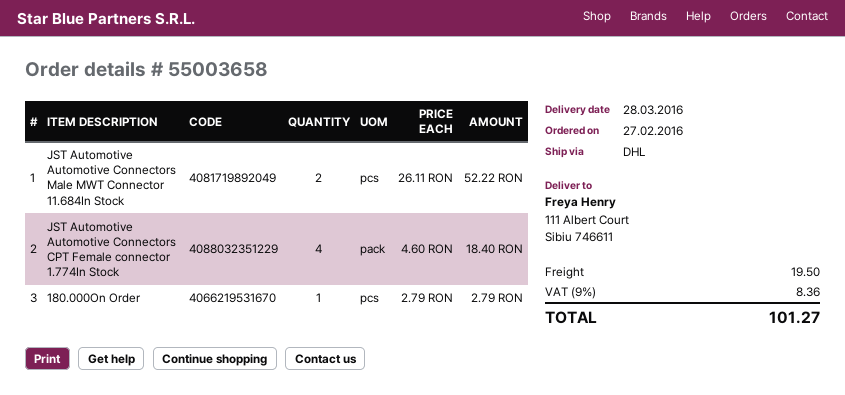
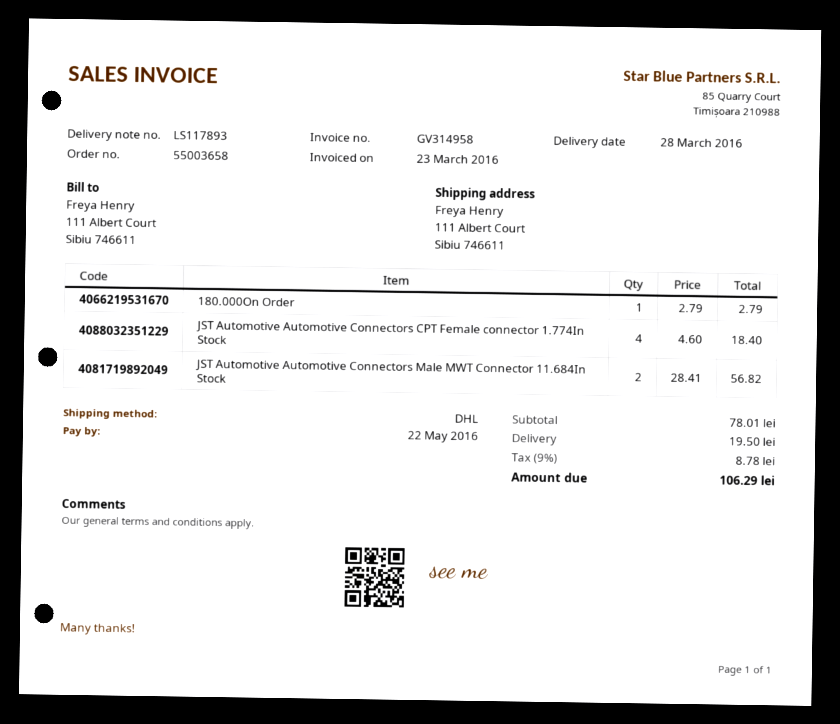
JST Automotive Automotive Connectors Male MWT Connector 11.684In Stock: 2 x 26.11 = 52.22 -> 2 x 28.41 = 56.82
tax: 9% = 8.36 -> 9% = 8.78
total: 101.27 -> 106.29

